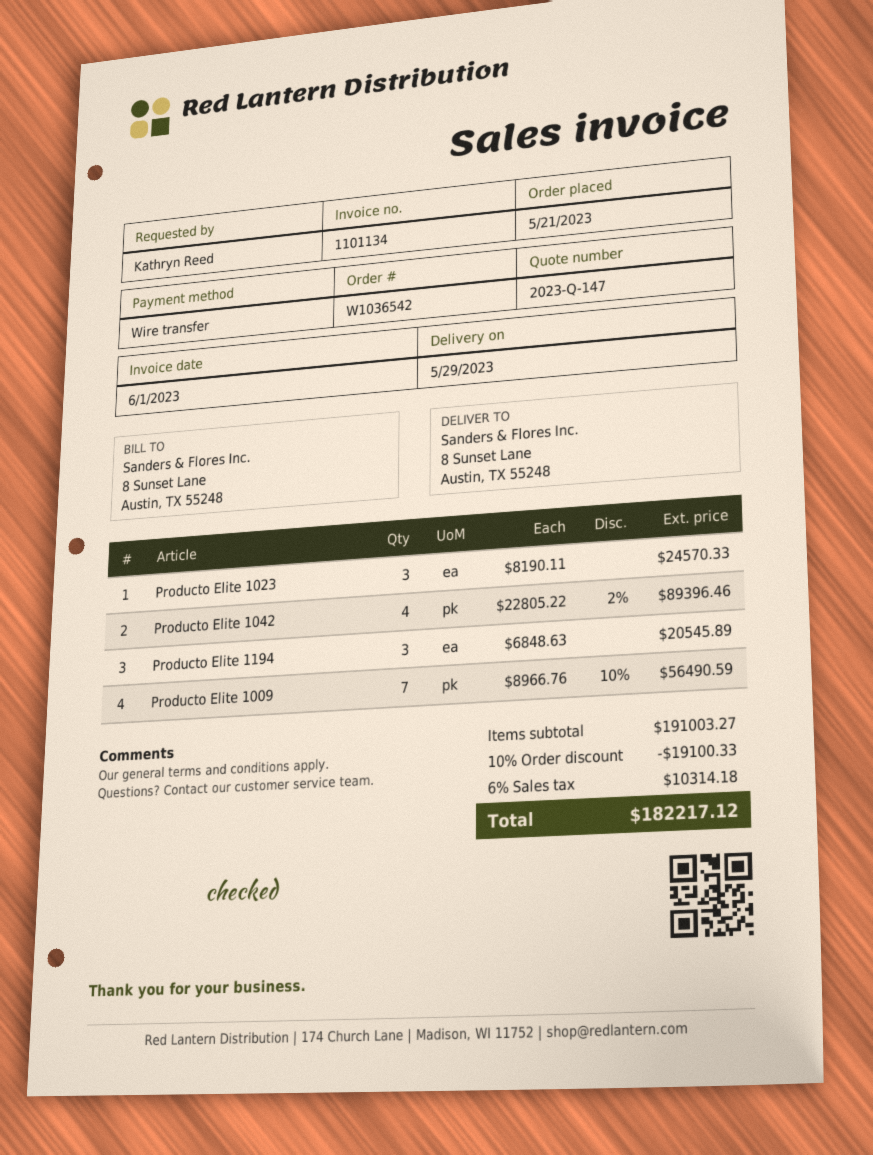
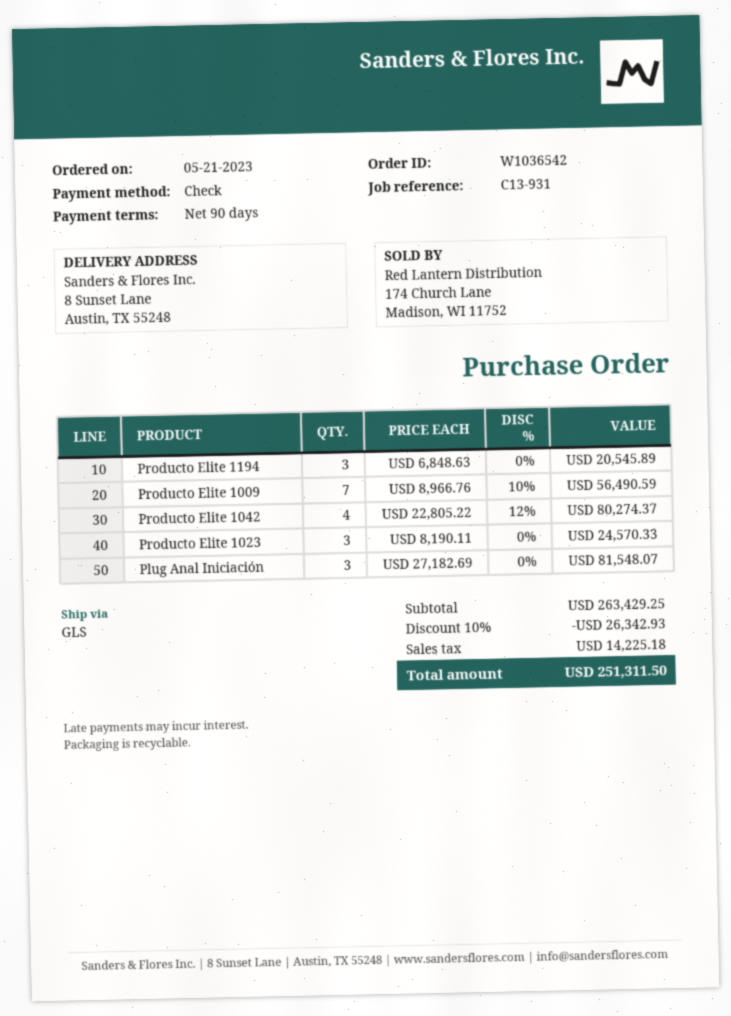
payment method: bank transfer -> cheque
Producto Elite 1042: 4 x 22805.22 - 2% = 89396.46 -> 4 x 22805.22 - 12% = 80274.37
Plug Anal Iniciación: none -> 3 x 27182.69 = 81548.07
subtotal: 191003.27 -> 263429.25
discount: 10% = 19100.33 -> 10% = 26342.93
tax: 10314.18 -> 14225.18
total: 182217.12 -> 251311.50

